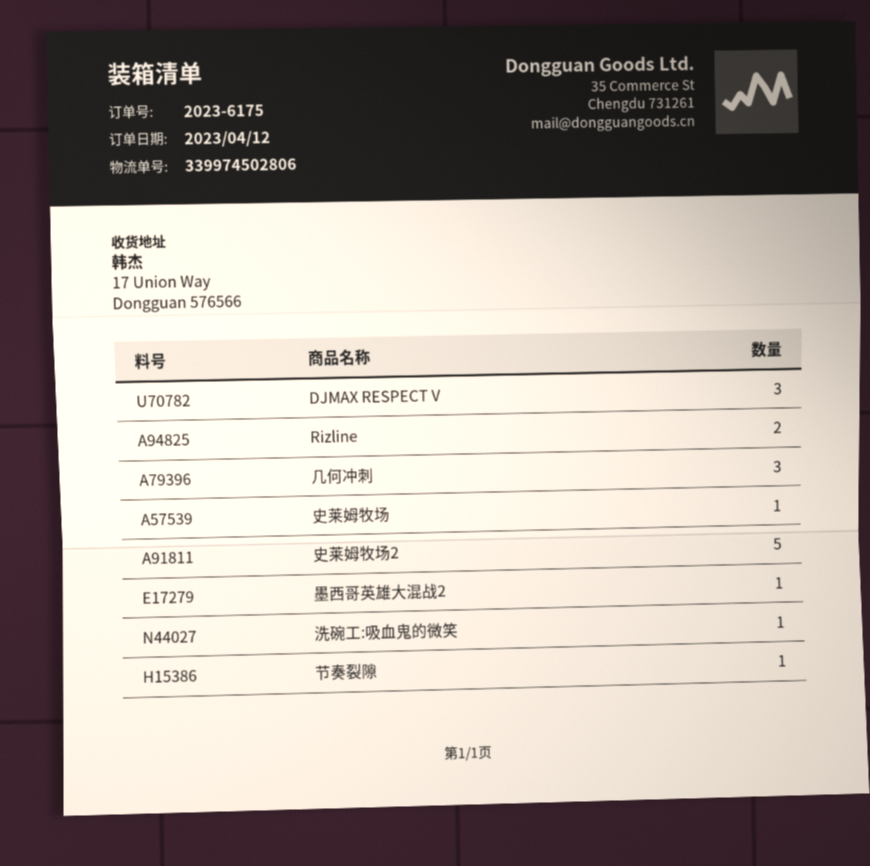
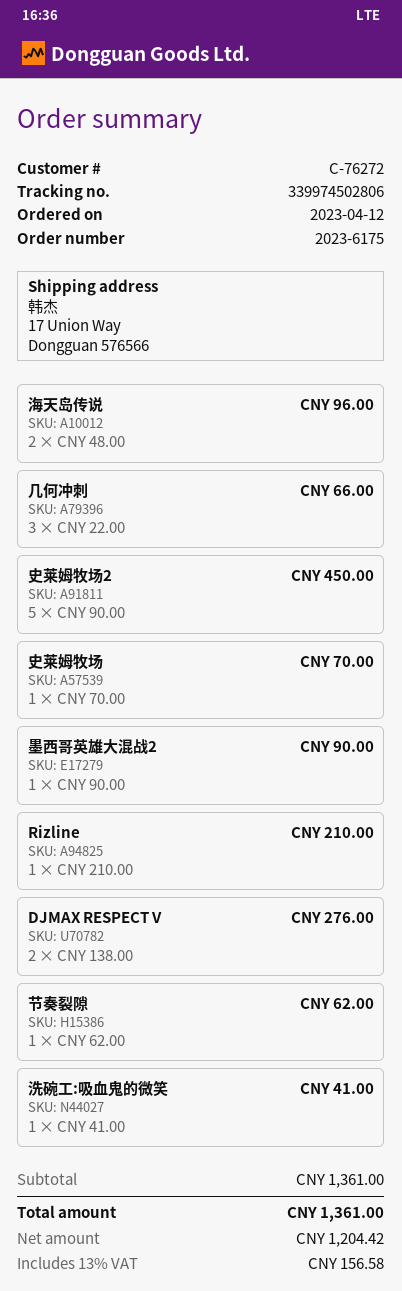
DJMAX RESPECT V: 3 -> 2
Rizline: 2 -> 1
海天岛传说: none -> 2

